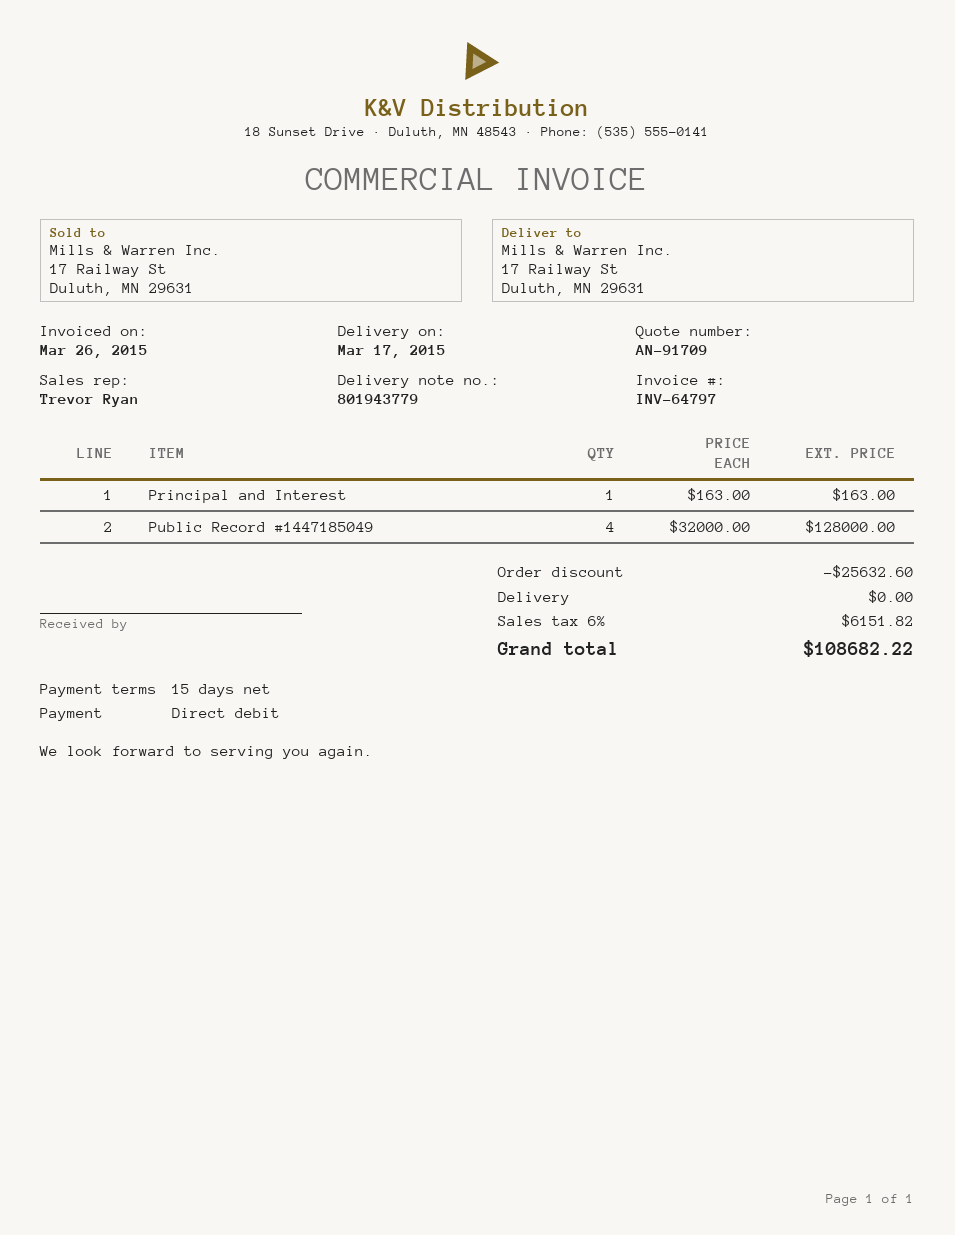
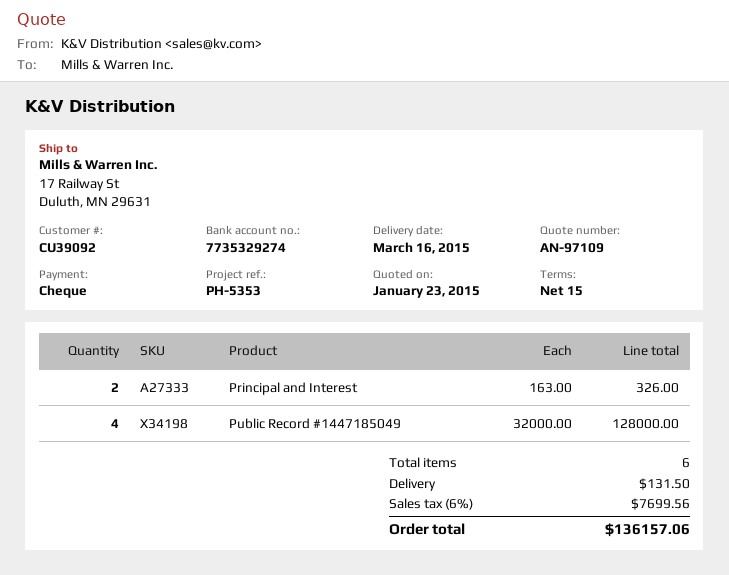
quote number: AN-91709 -> AN-97109
delivery date: 2015-03-17 -> 2015-03-16
payment method: direct debit -> cheque
Principal and Interest: 1 x 163.00 = 163.00 -> 2 x 163.00 = 326.00
discount: 25632.60 -> none
shipping: 0.00 -> 131.50
tax: 6% = 6151.82 -> 6% = 7699.56
total: 108682.22 -> 136157.06

